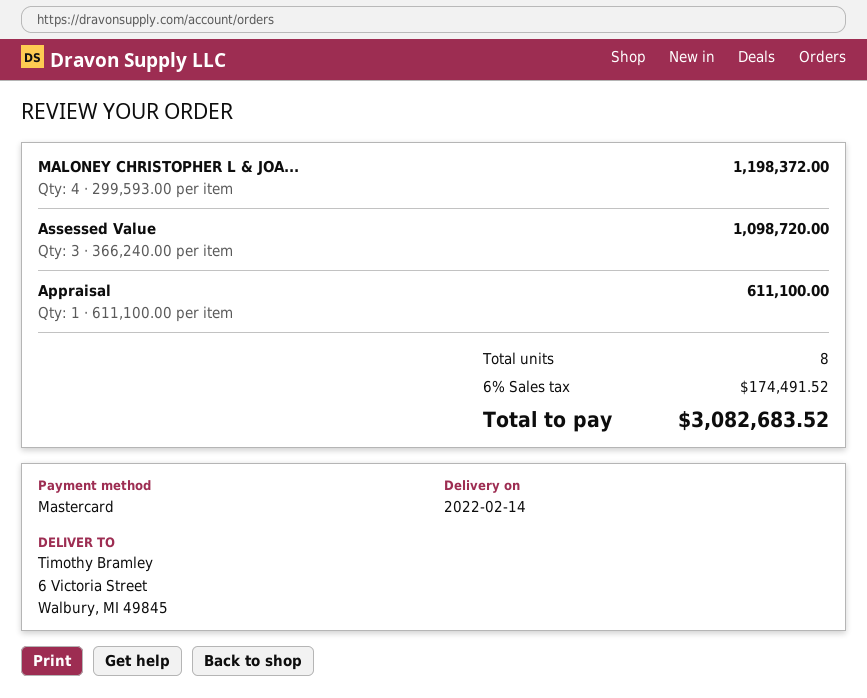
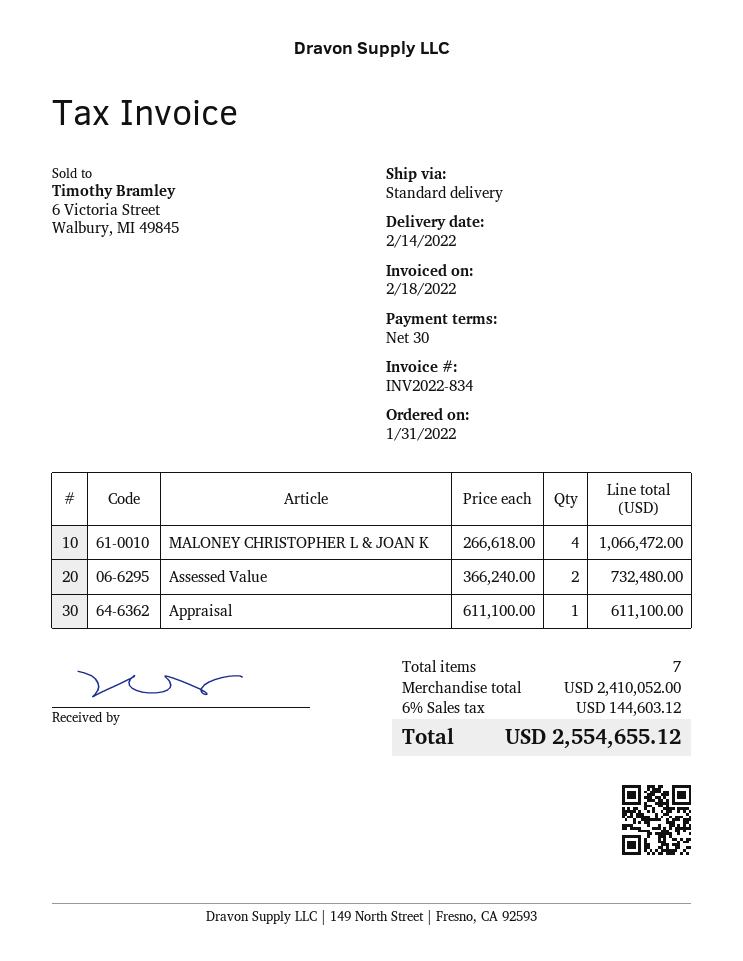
MALONEY CHRISTOPHER L & JOA...: 4 x 299593.00 = 1198372.00 -> 4 x 266618.00 = 1066472.00
Assessed Value: 3 x 366240.00 = 1098720.00 -> 2 x 366240.00 = 732480.00
total quantity: 8 -> 7
tax: 6% = 174491.52 -> 6% = 144603.12
total: 3082683.52 -> 2554655.12

